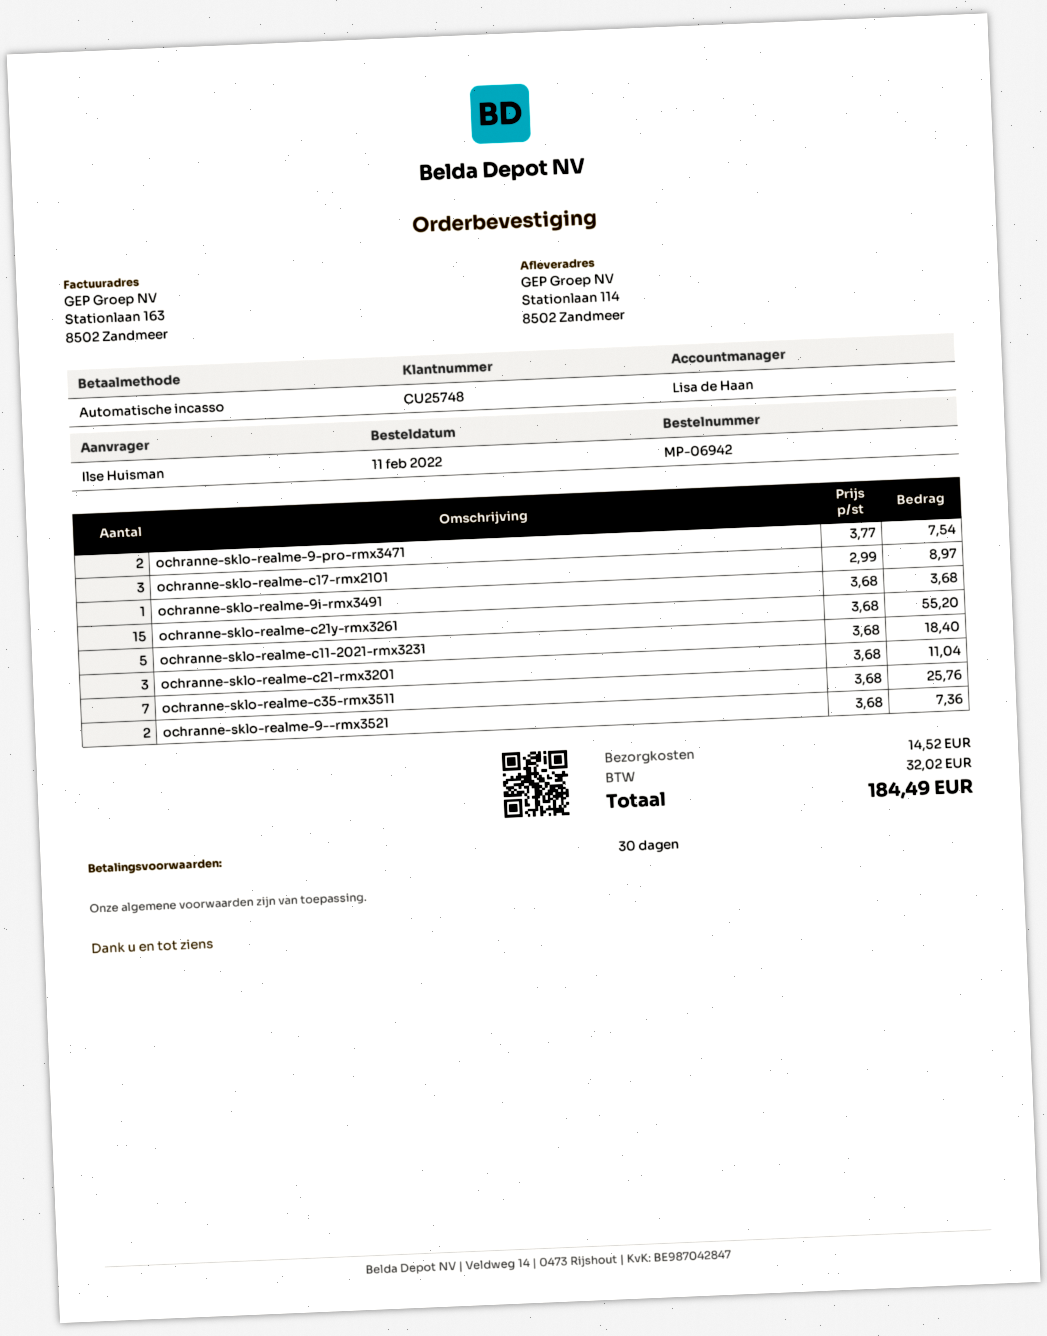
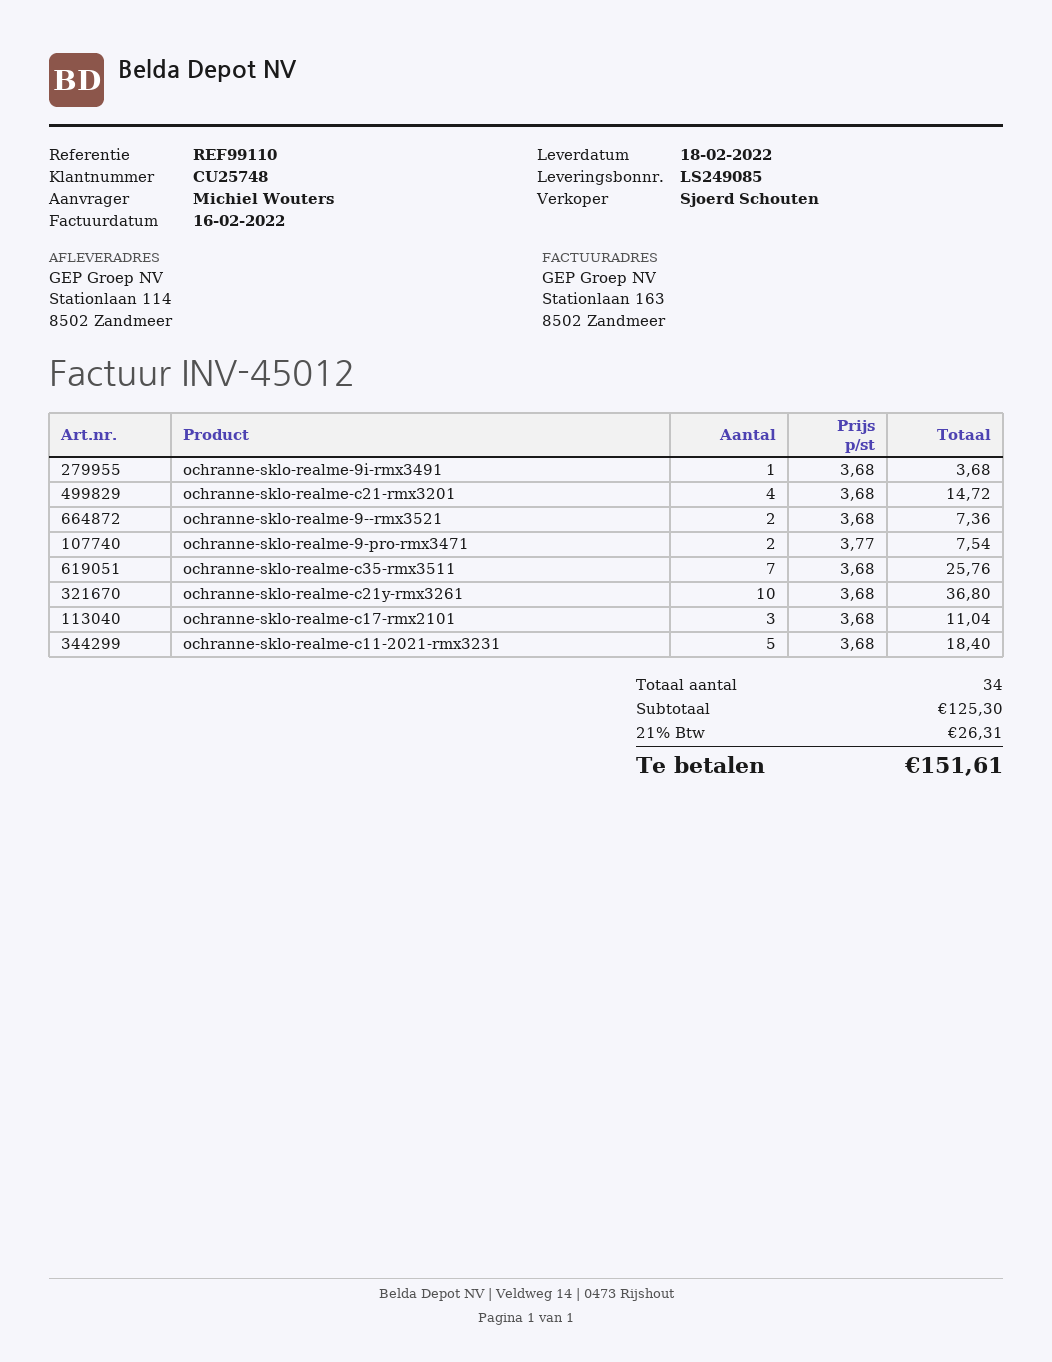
ordered by: Ilse Huisman -> Michiel Wouters
sales rep: Lisa de Haan -> Sjoerd Schouten
ochranne-sklo-realme-c17-rmx2101: 3 x 2.99 = 8.97 -> 3 x 3.68 = 11.04
ochranne-sklo-realme-c21y-rmx3261: 15 x 3.68 = 55.20 -> 10 x 3.68 = 36.80
ochranne-sklo-realme-c21-rmx3201: 3 x 3.68 = 11.04 -> 4 x 3.68 = 14.72
shipping: 14.52 -> none
tax: 32.02 -> 26.31
total: 184.49 -> 151.61

